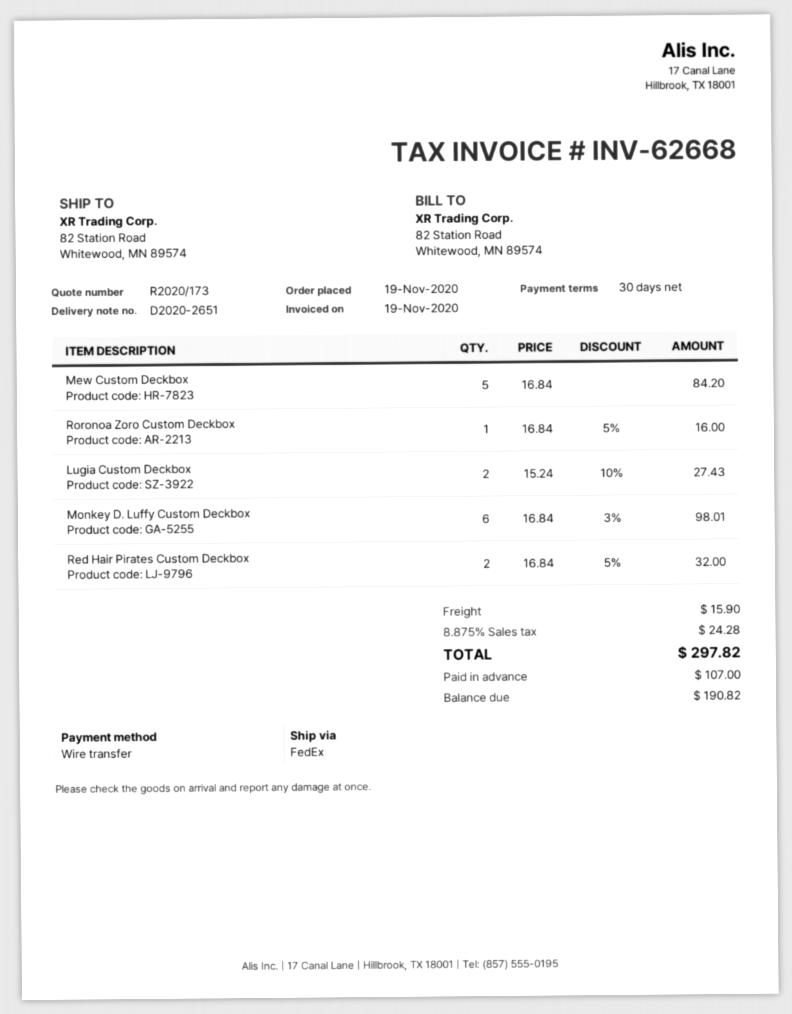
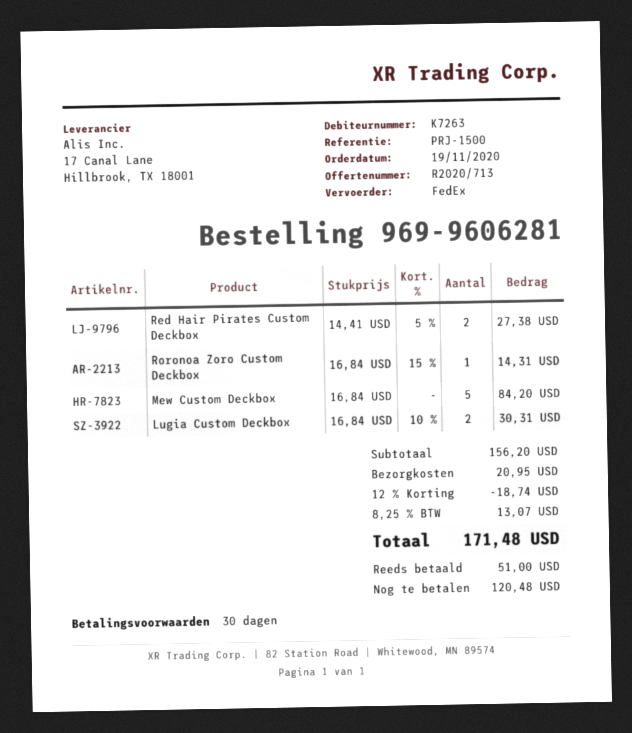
quote number: R2020/173 -> R2020/713
Roronoa Zoro Custom Deckbox: 1 x 16.84 - 5% = 16.00 -> 1 x 16.84 - 15% = 14.31
Lugia Custom Deckbox: 2 x 15.24 - 10% = 27.43 -> 2 x 16.84 - 10% = 30.31
Monkey D. Luffy Custom Deckbox: 6 x 16.84 - 3% = 98.01 -> none
Red Hair Pirates Custom Deckbox: 2 x 16.84 - 5% = 32.00 -> 2 x 14.41 - 5% = 27.38
discount: none -> 12% = 18.74
shipping: 15.90 -> 20.95
tax: 8.875% = 24.28 -> 8.25% = 13.07
total: 297.82 -> 171.48
deposit: 107.00 -> 51.00
balance: 190.82 -> 120.48

